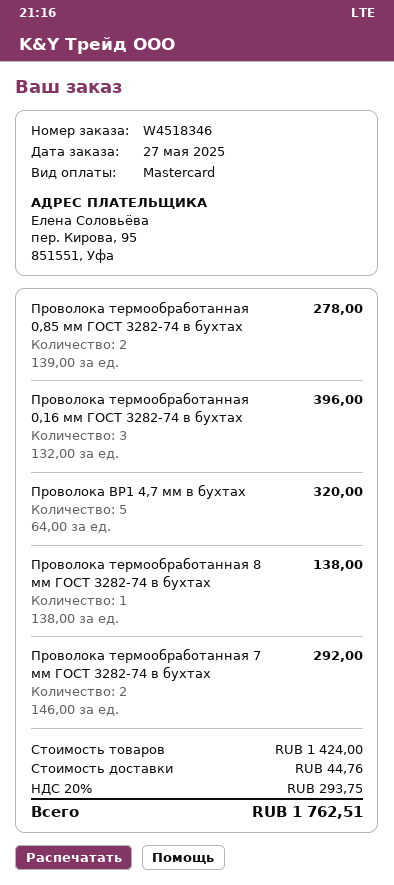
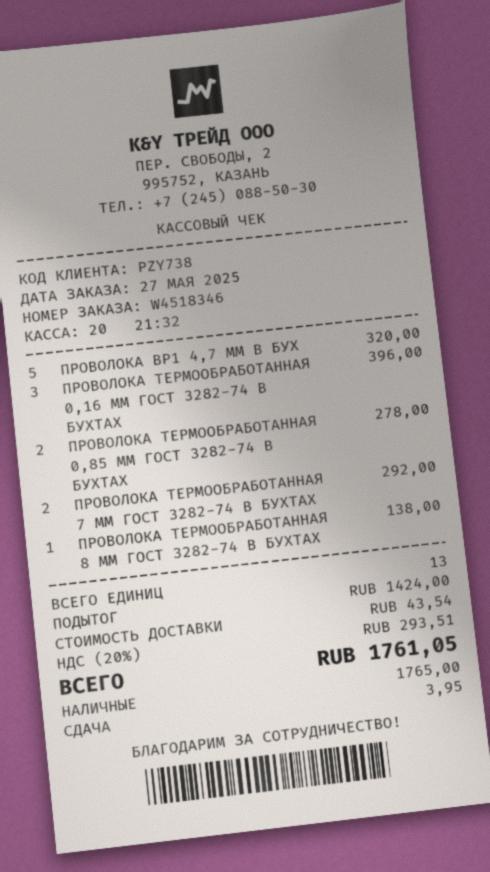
payment method: Mastercard -> cash
shipping: 44.76 -> 43.54
tax: 20% = 293.75 -> 20% = 293.51
total: 1762.51 -> 1761.05

